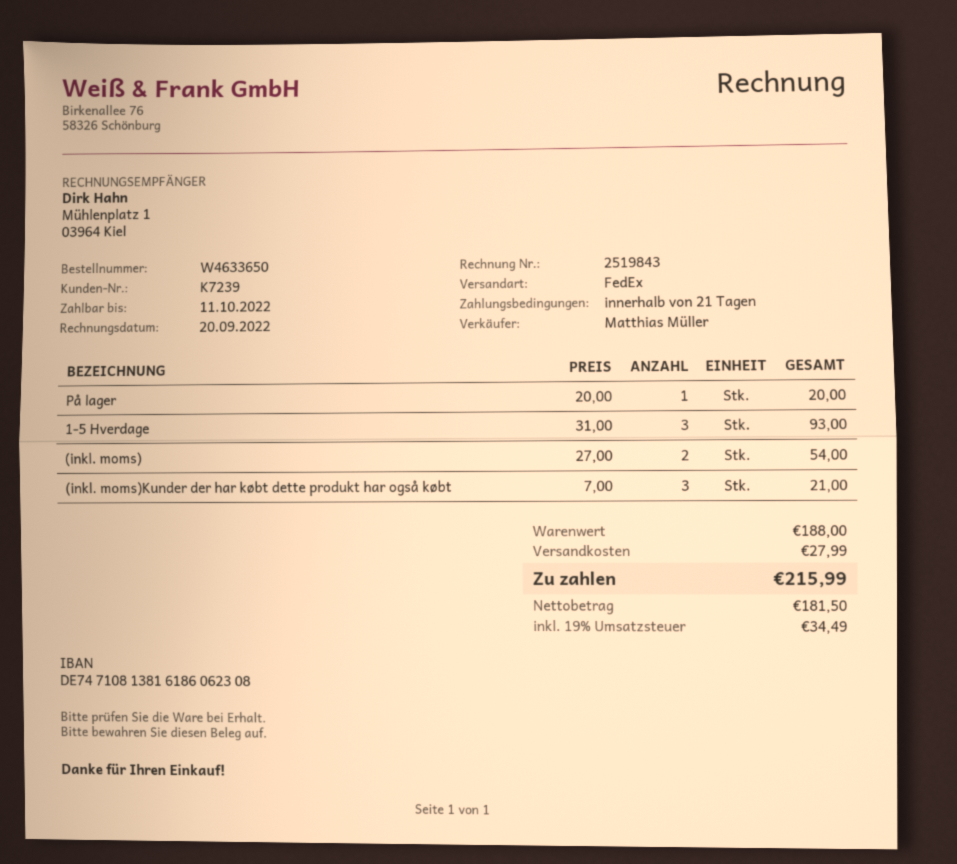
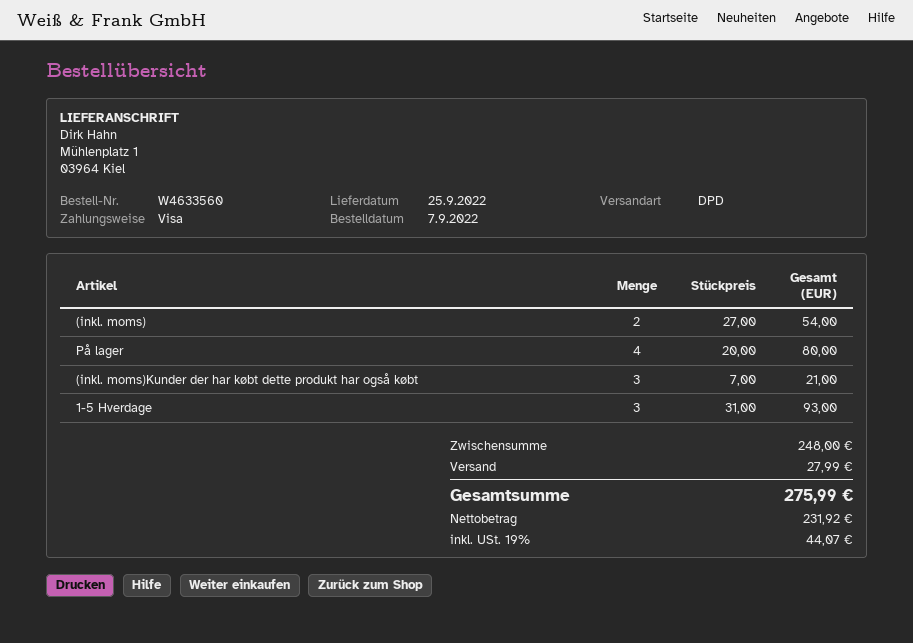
order number: W4633650 -> W4633560
shipping method: FedEx -> DPD
På lager: 1 x 20.00 = 20.00 -> 4 x 20.00 = 80.00
subtotal: 188.00 -> 248.00
net: 181.50 -> 231.92
tax: 19% = 34.49 -> 19% = 44.07
total: 215.99 -> 275.99

